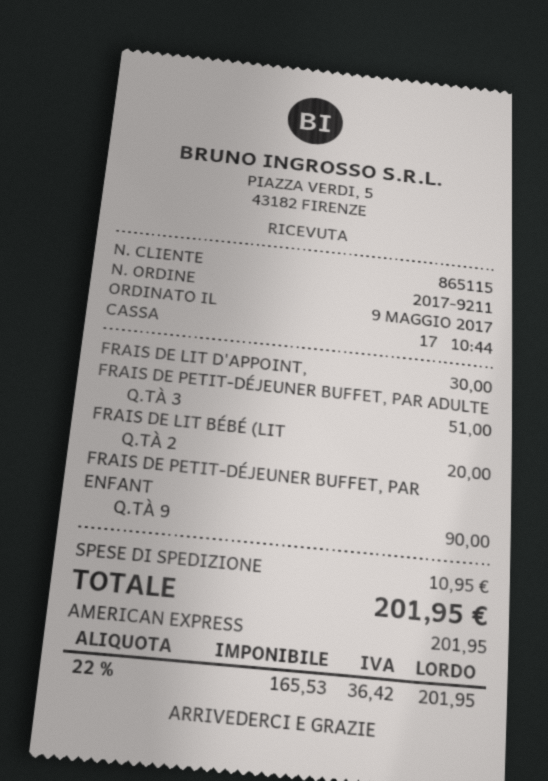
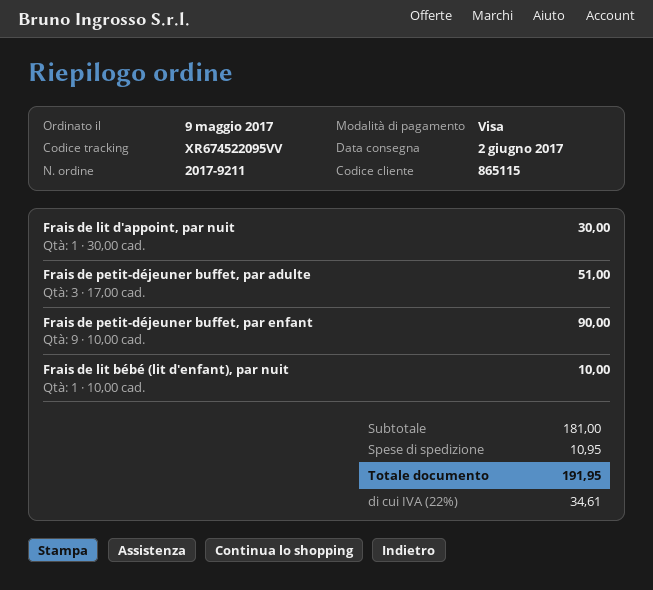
payment method: American Express -> Visa
FRAIS DE LIT BÉBÉ (LIT: 2 for 20.00 -> 1 for 10.00
tax: 22% = 36.42 -> 22% = 34.61
total: 201.95 -> 191.95

